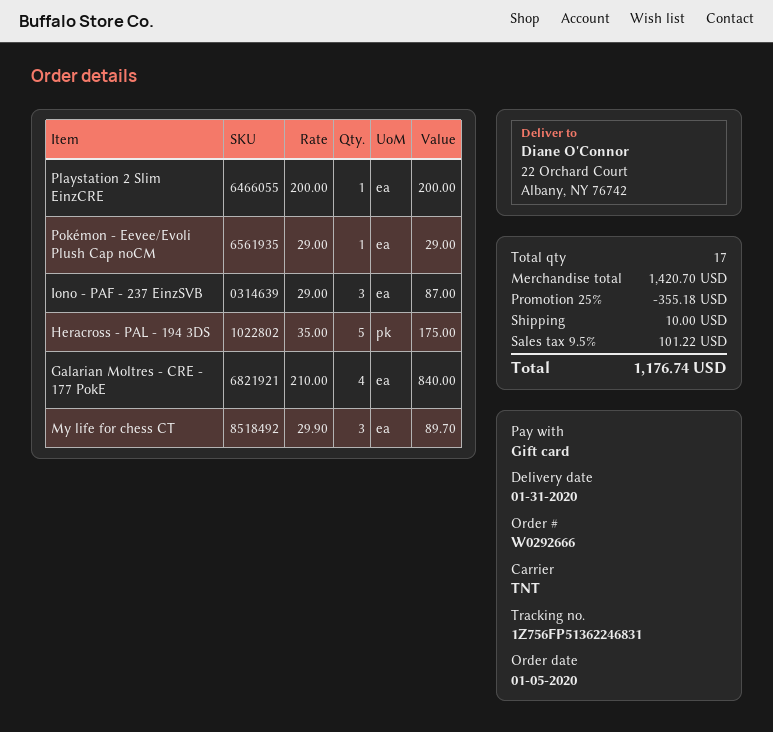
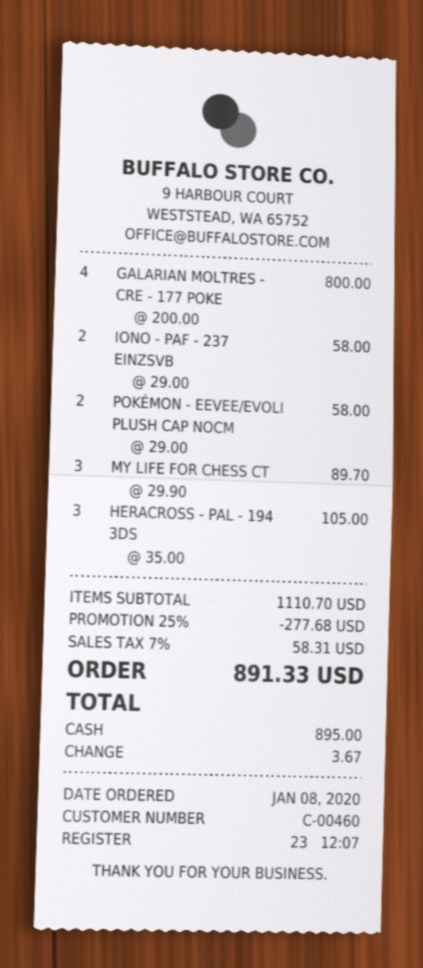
order date: 2020-01-05 -> 2020-01-08
payment method: gift card -> cash
Playstation 2 Slim EinzCRE: 1 x 200.00 = 200.00 -> none
Pokémon - Eevee/Evoli Plush Cap noCM: 1 x 29.00 = 29.00 -> 2 x 29.00 = 58.00
Iono - PAF - 237 EinzSVB: 3 x 29.00 = 87.00 -> 2 x 29.00 = 58.00
Heracross - PAL - 194 3DS: 5 x 35.00 = 175.00 -> 3 x 35.00 = 105.00
Galarian Moltres - CRE - 177 PokE: 4 x 210.00 = 840.00 -> 4 x 200.00 = 800.00
subtotal: 1420.70 -> 1110.70
discount: 25% = 355.18 -> 25% = 277.68
shipping: 10.00 -> none
tax: 9.5% = 101.22 -> 7% = 58.31
total: 1176.74 -> 891.33

